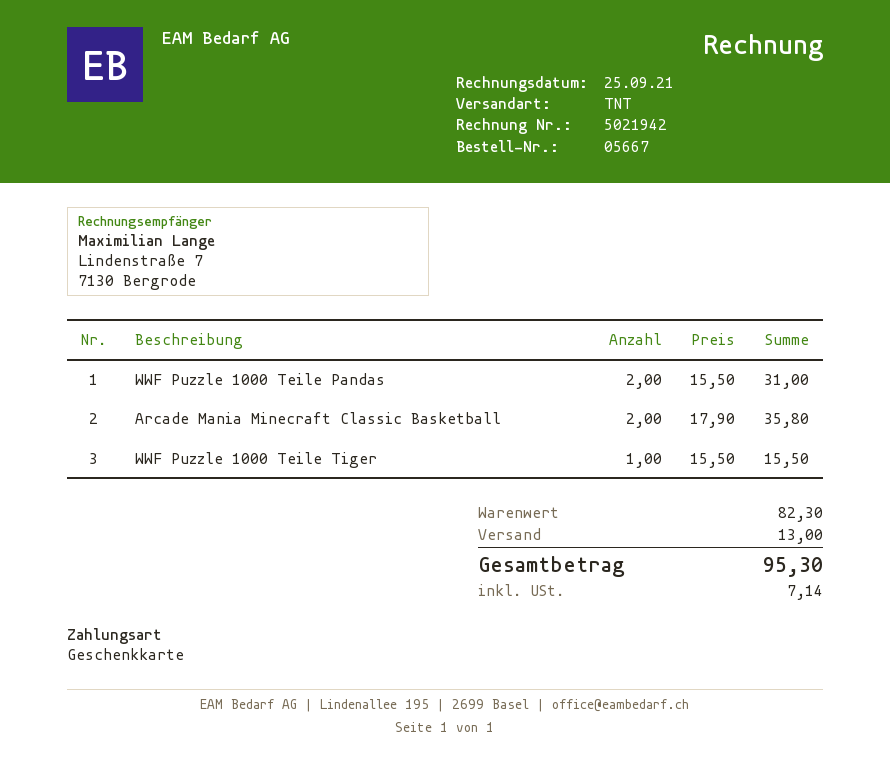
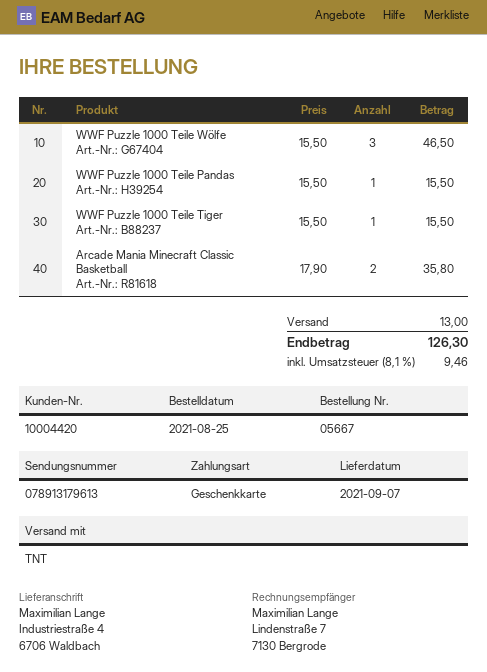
WWF Puzzle 1000 Teile Pandas: 2 x 15.50 = 31.00 -> 1 x 15.50 = 15.50
WWF Puzzle 1000 Teile Wölfe: none -> 3 x 15.50 = 46.50
tax: 7.14 -> 9.46
total: 95.30 -> 126.30

